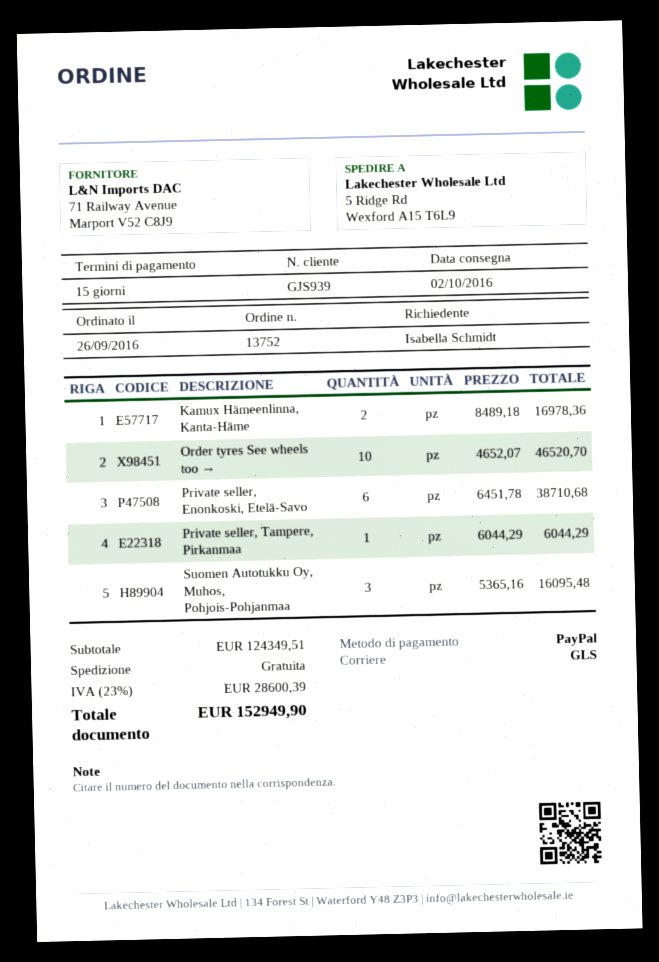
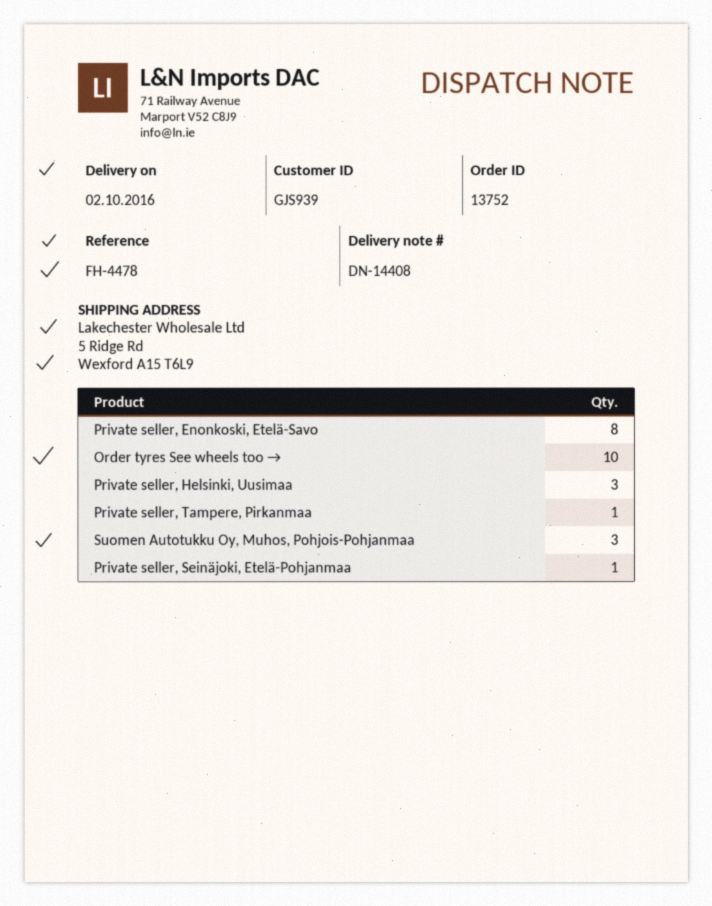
Kamux Hämeenlinna, Kanta-Häme: 2 -> none
Private seller, Enonkoski, Etelä-Savo: 6 -> 8
Private seller, Helsinki, Uusimaa: none -> 3
Private seller, Seinäjoki, Etelä-Pohjanmaa: none -> 1

